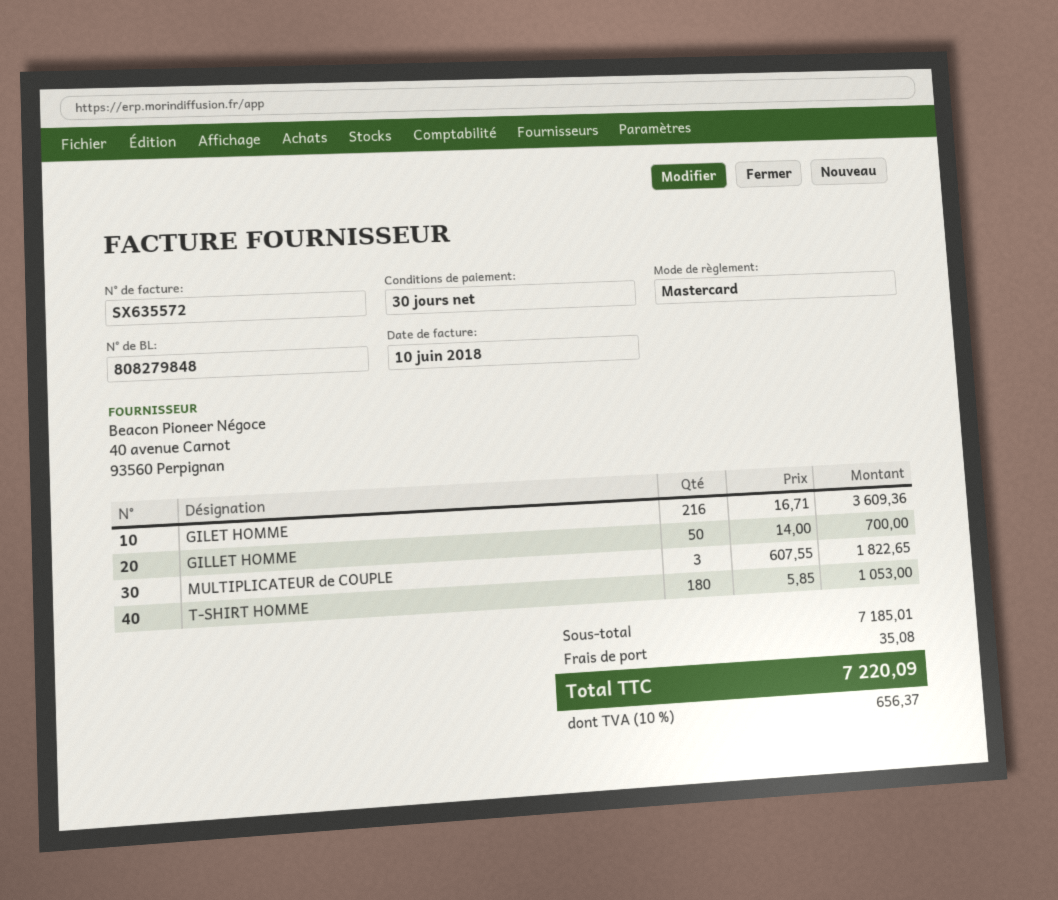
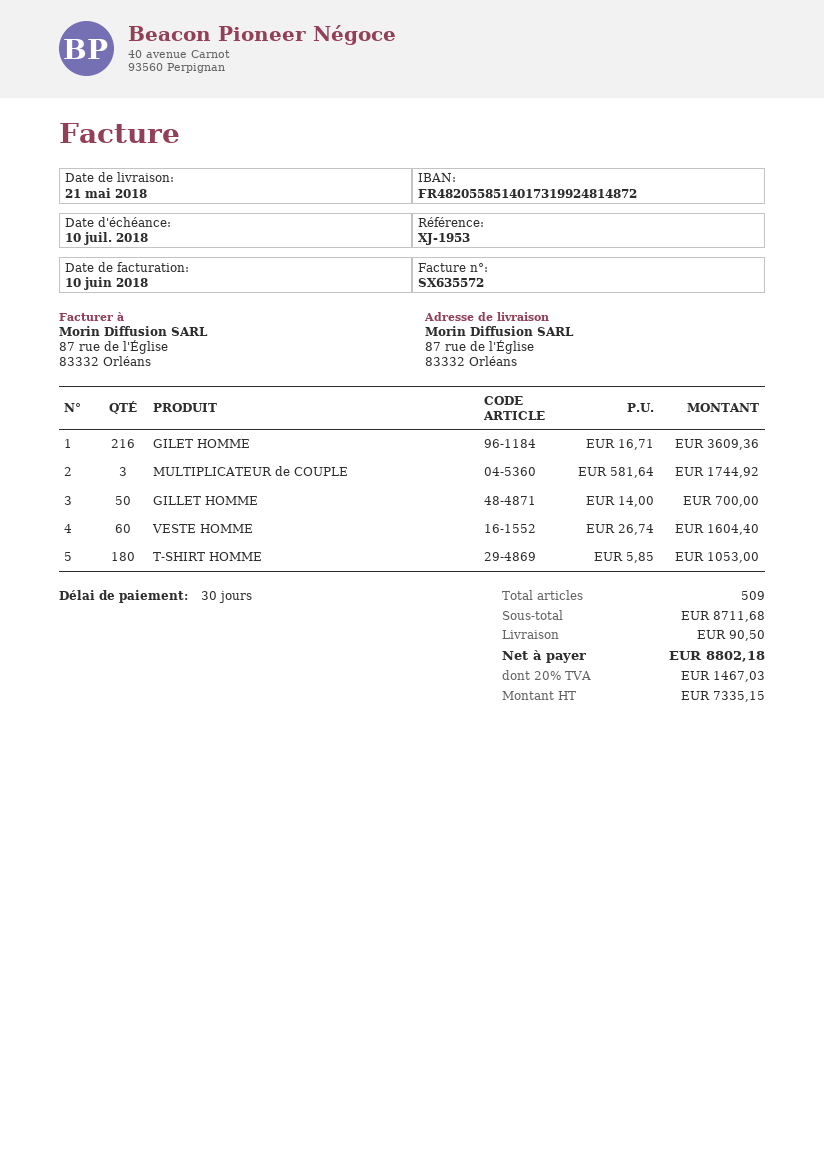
MULTIPLICATEUR de COUPLE: 3 x 607.55 = 1822.65 -> 3 x 581.64 = 1744.92
VESTE HOMME: none -> 60 x 26.74 = 1604.40
subtotal: 7185.01 -> 8711.68
shipping: 35.08 -> 90.50
tax: 10% = 656.37 -> 20% = 1467.03
total: 7220.09 -> 8802.18

